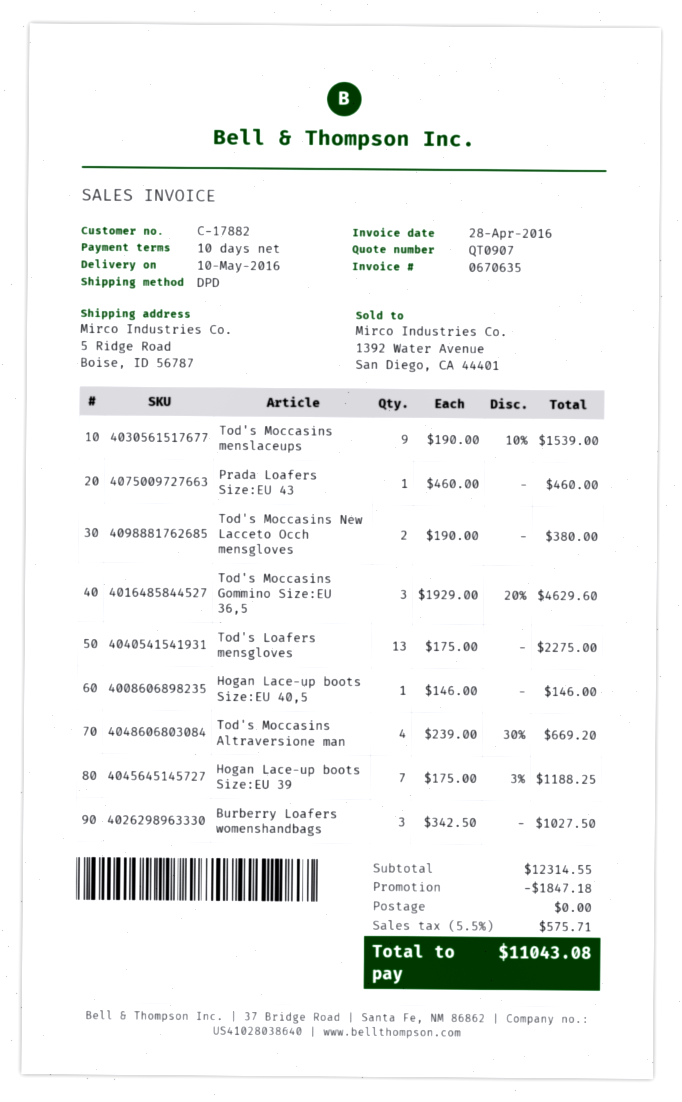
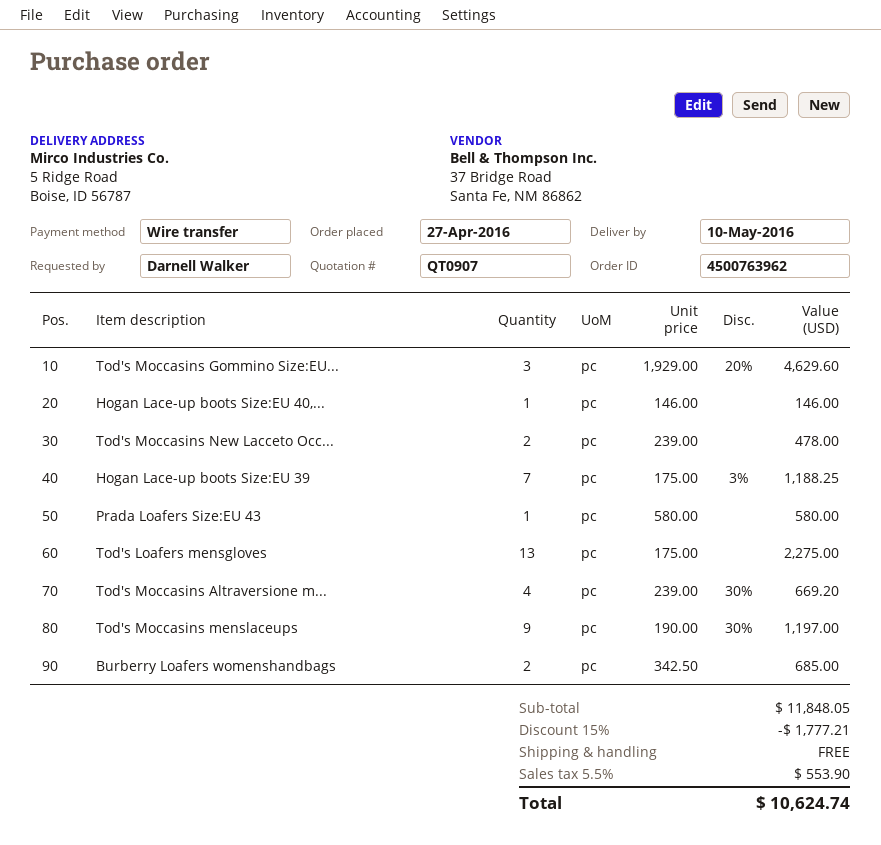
Tod's Moccasins menslaceups: 9 x 190.00 - 10% = 1539.00 -> 9 x 190.00 - 30% = 1197.00
Prada Loafers Size:EU 43: 1 x 460.00 = 460.00 -> 1 x 580.00 = 580.00
Tod's Moccasins New Lacceto Occh mensgloves: 2 x 190.00 = 380.00 -> 2 x 239.00 = 478.00
Burberry Loafers womenshandbags: 3 x 342.50 = 1027.50 -> 2 x 342.50 = 685.00
subtotal: 12314.55 -> 11848.05
discount: 1847.18 -> 1777.21
tax: 5.5% = 575.71 -> 5.5% = 553.90
total: 11043.08 -> 10624.74

